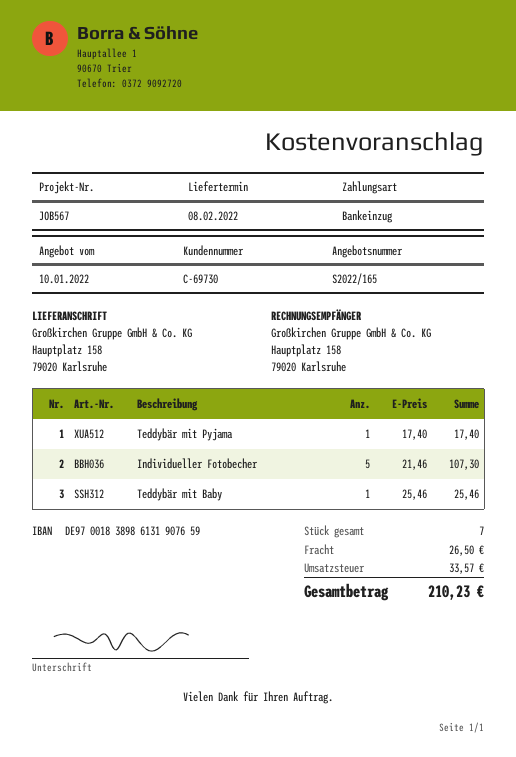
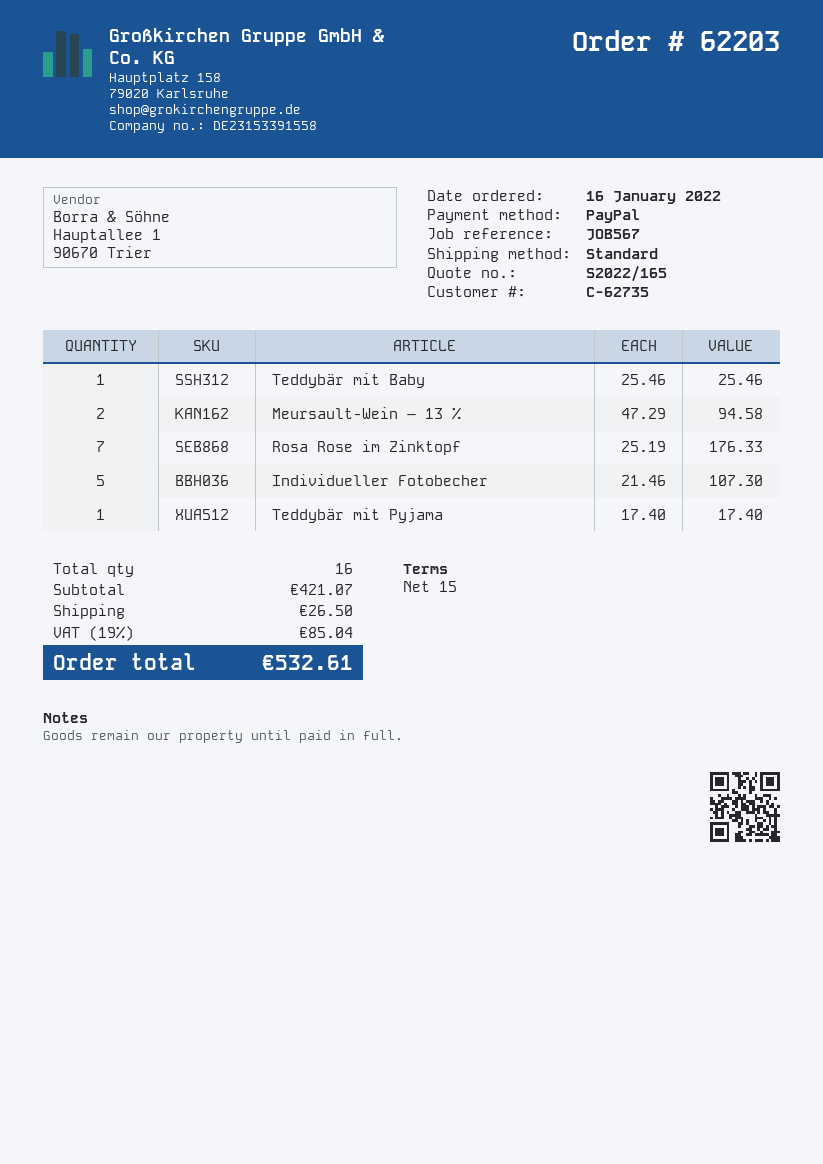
customer number: C-69730 -> C-62735
payment method: direct debit -> PayPal
Meursault-Wein – 13 %: none -> 2 x 47.29 = 94.58
Rosa Rose im Zinktopf: none -> 7 x 25.19 = 176.33
total quantity: 7 -> 16
tax: 33.57 -> 85.04
total: 210.23 -> 532.61

